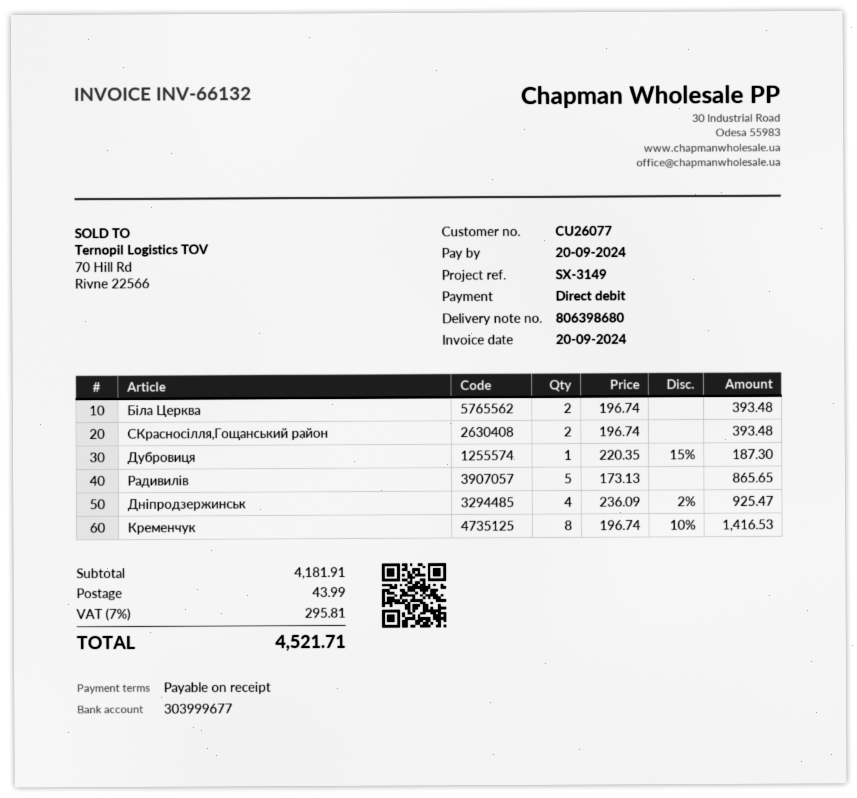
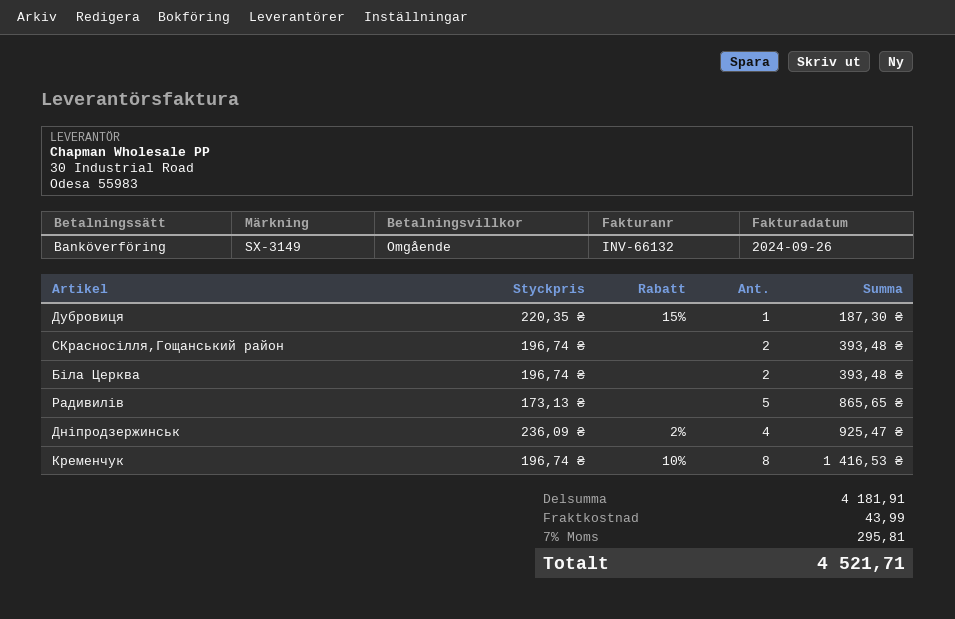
invoice date: 2024-09-20 -> 2024-09-26
payment method: direct debit -> bank transfer

